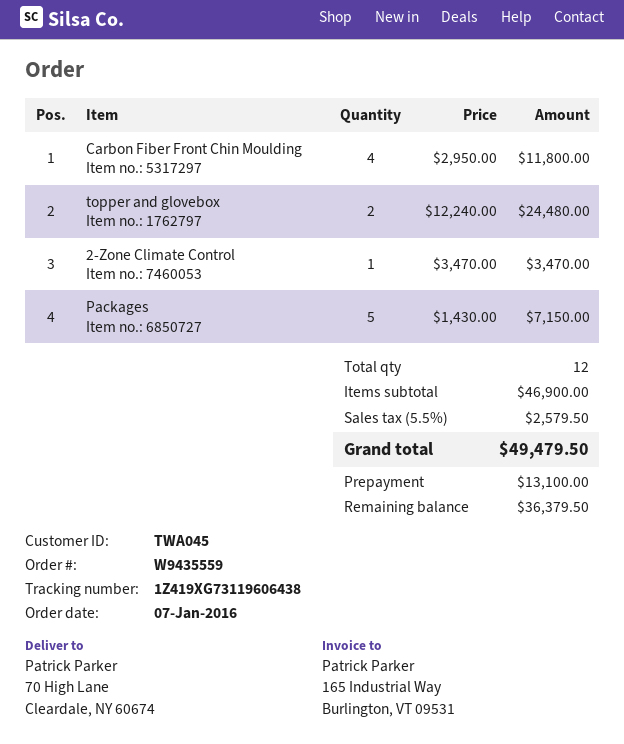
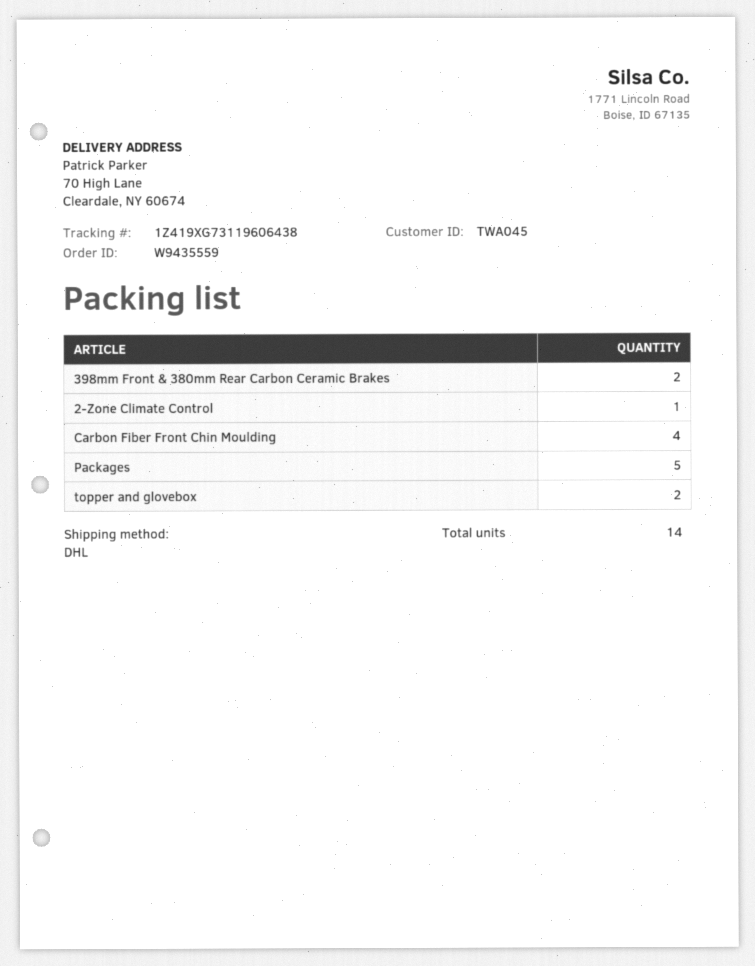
398mm Front & 380mm Rear Carbon Ceramic Brakes: none -> 2
total quantity: 12 -> 14

